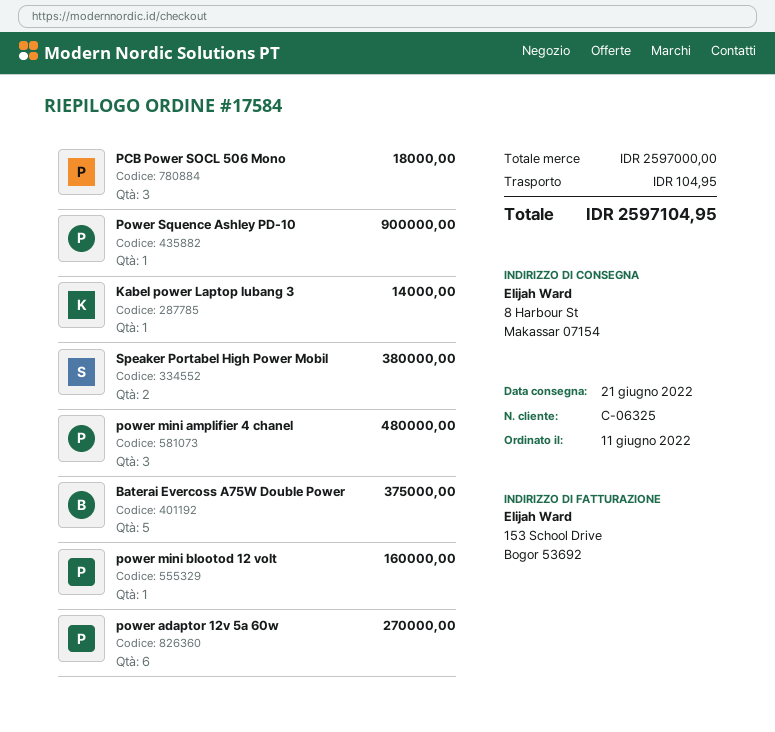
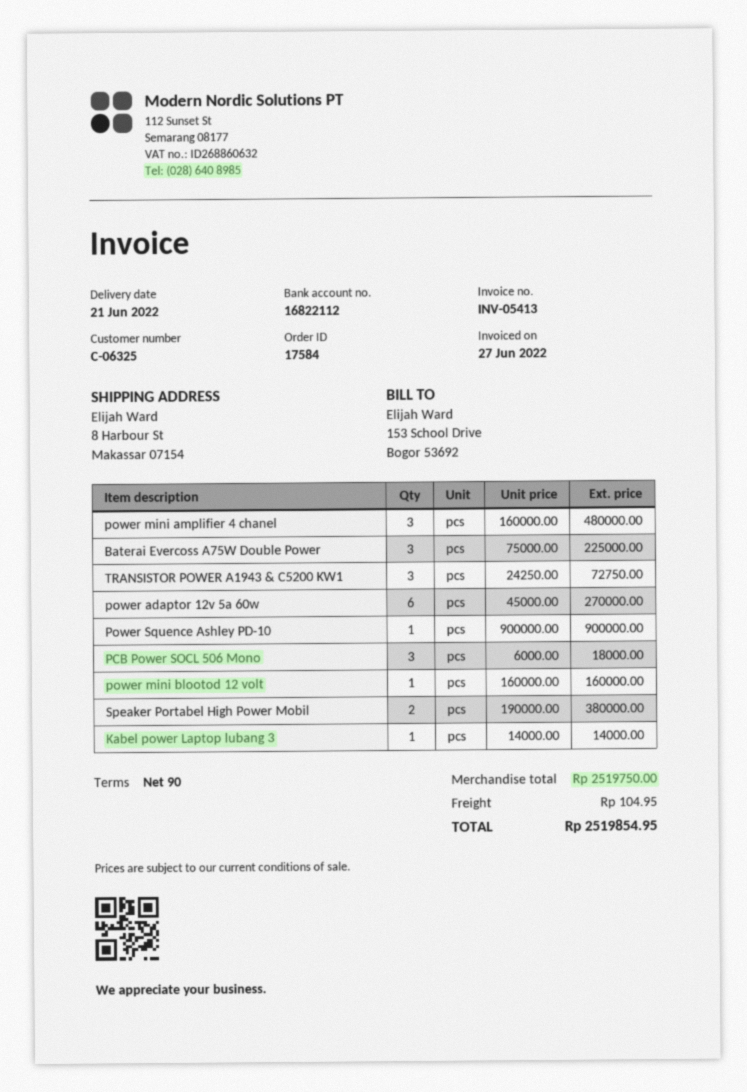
Baterai Evercoss A75W Double Power: 5 for 375000.00 -> 3 for 225000.00
TRANSISTOR POWER A1943 & C5200 KW1: none -> 3 for 72750.00
subtotal: 2597000.00 -> 2519750.00
total: 2597104.95 -> 2519854.95

